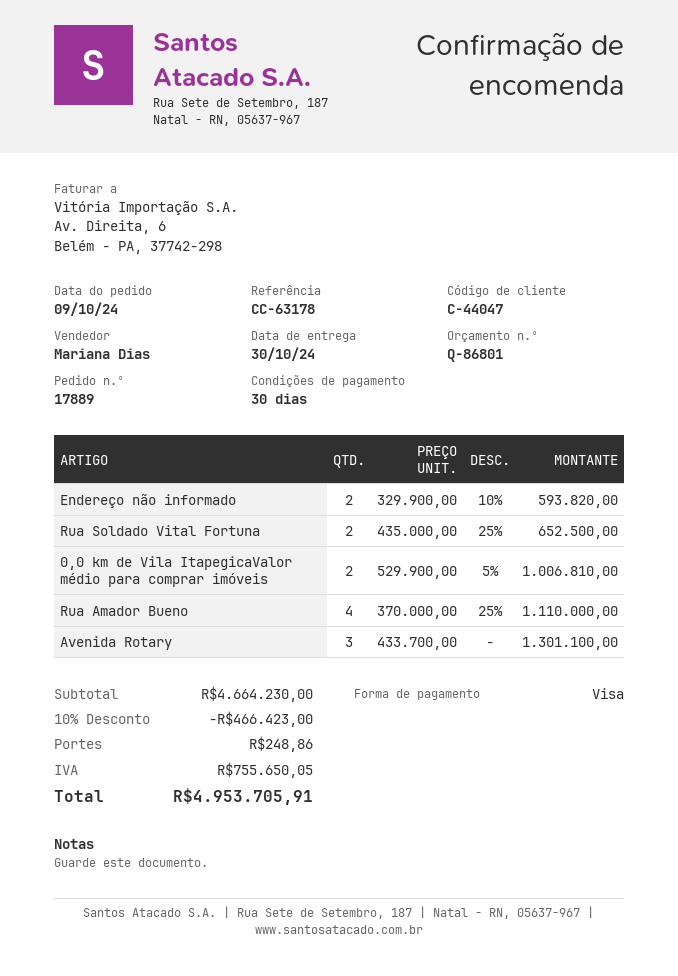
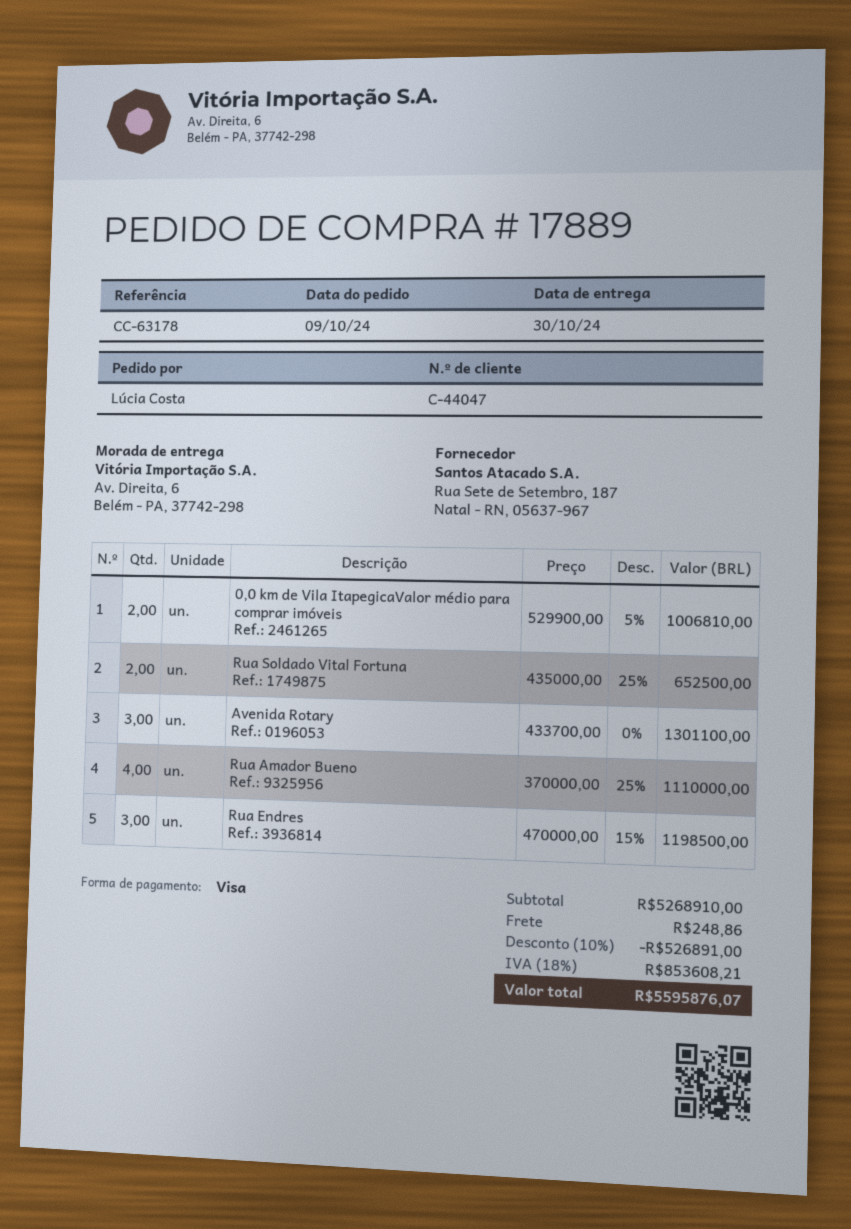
Endereço não informado: 2 x 329900.00 - 10% = 593820.00 -> none
Rua Endres: none -> 3 x 470000.00 - 15% = 1198500.00
subtotal: 4664230.00 -> 5268910.00
discount: 10% = 466423.00 -> 10% = 526891.00
tax: 755650.05 -> 853608.21
total: 4953705.91 -> 5595876.07

